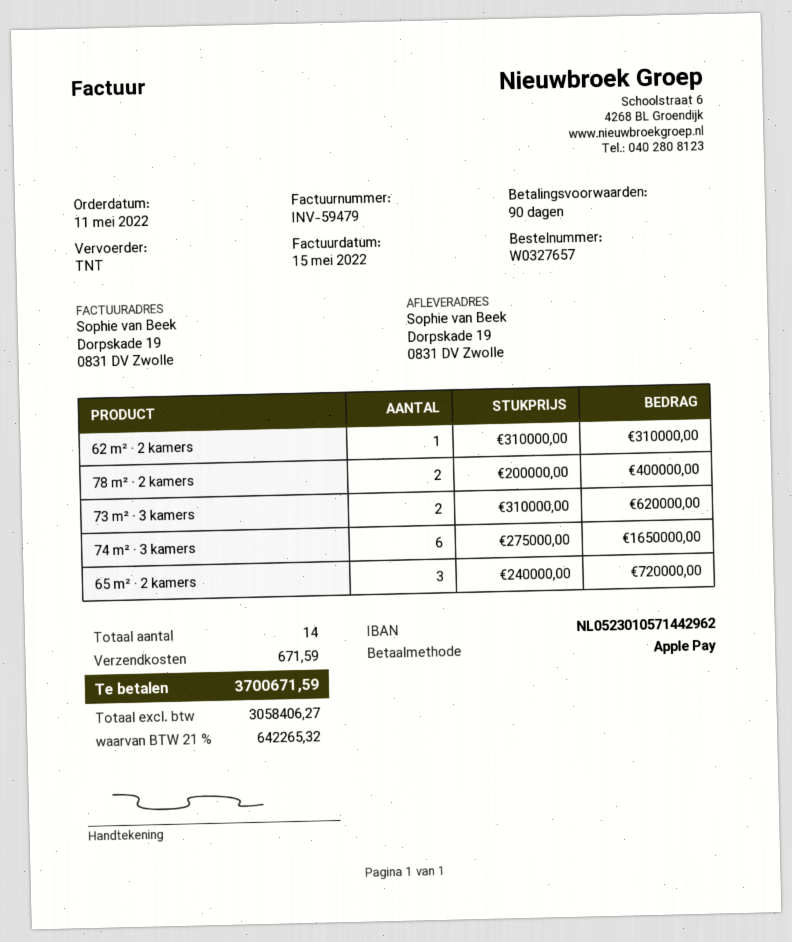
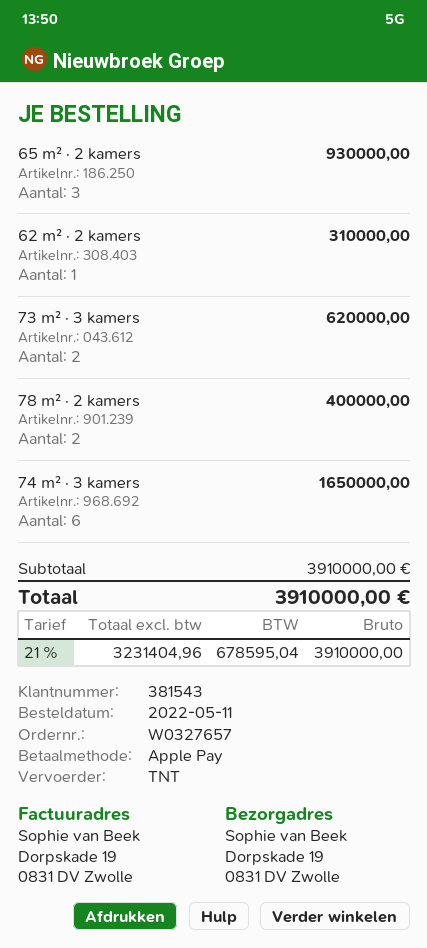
65 m² · 2 kamers: 3 for 720000.00 -> 3 for 930000.00
shipping: 671.59 -> none
net: 3058406.27 -> 3231404.96
tax: 21% = 642265.32 -> 21% = 678595.04
total: 3700671.59 -> 3910000.00

